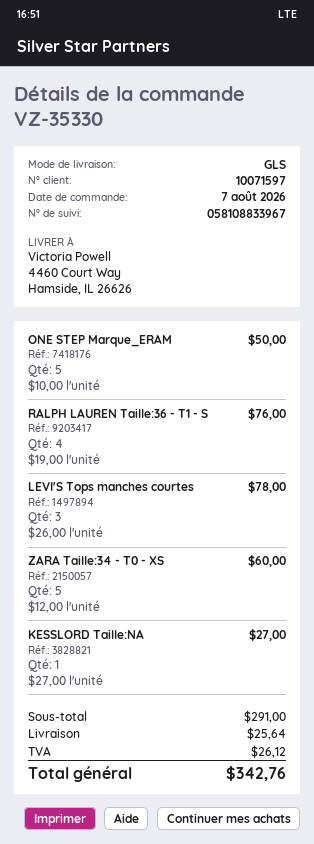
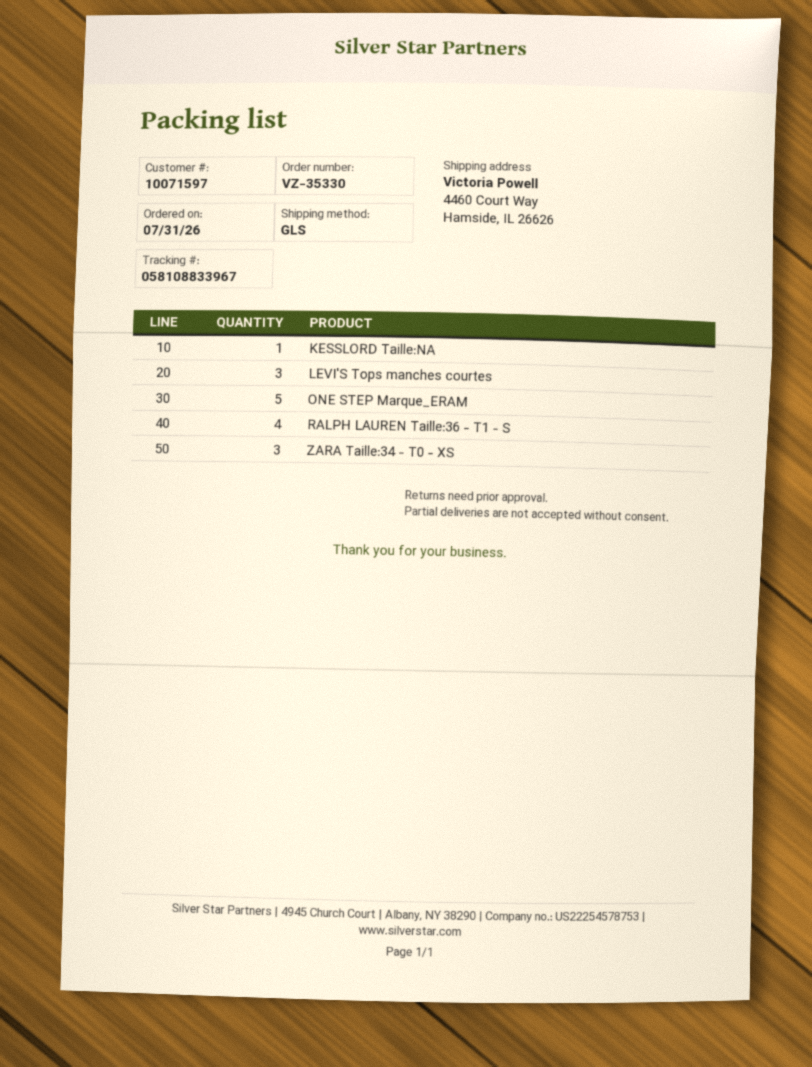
order date: 2026-08-07 -> 2026-07-31
ZARA Taille:34 - T0 - XS: 5 -> 3

